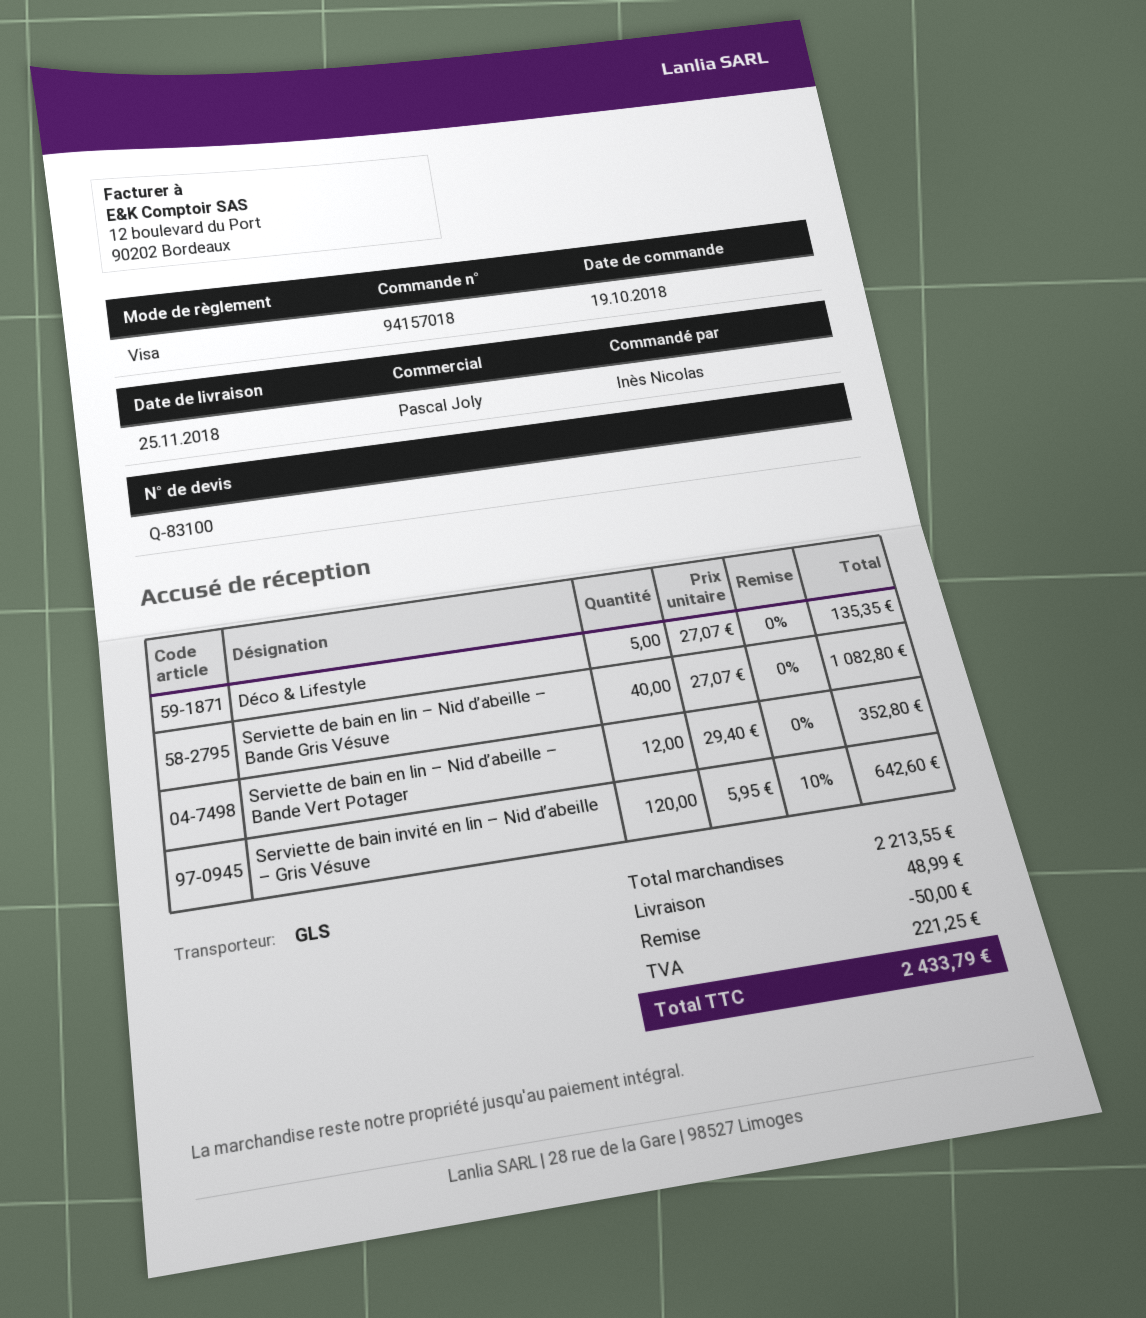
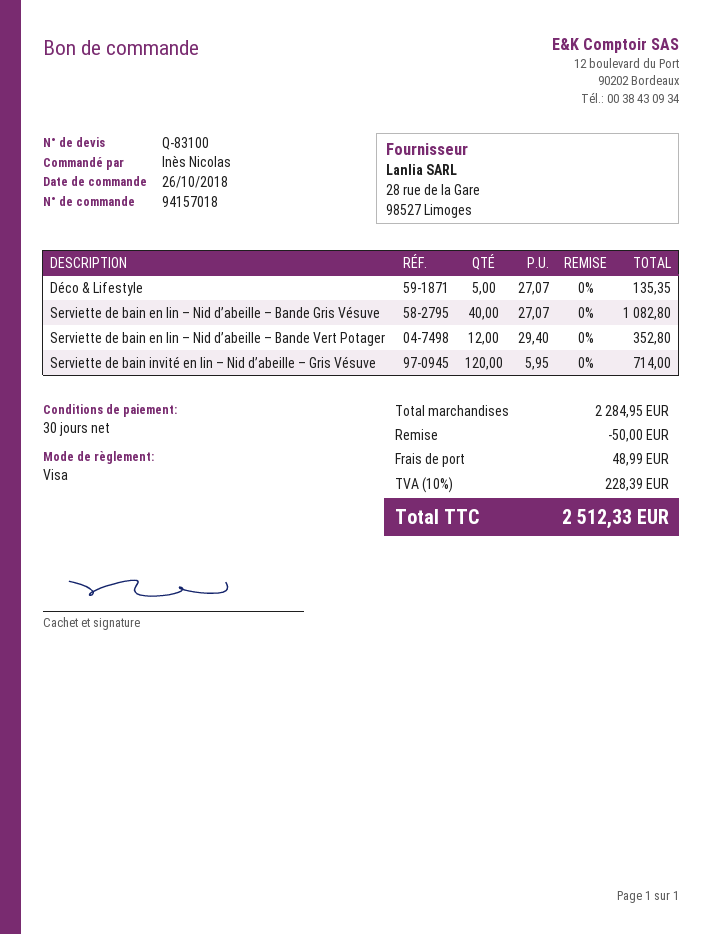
order date: 2018-10-19 -> 2018-10-26
Serviette de bain invité en lin – Nid d’abeille – Gris Vésuve: 120 x 5.95 - 10% = 642.60 -> 120 x 5.95 = 714.00
subtotal: 2213.55 -> 2284.95
tax: 221.25 -> 228.39
total: 2433.79 -> 2512.33

